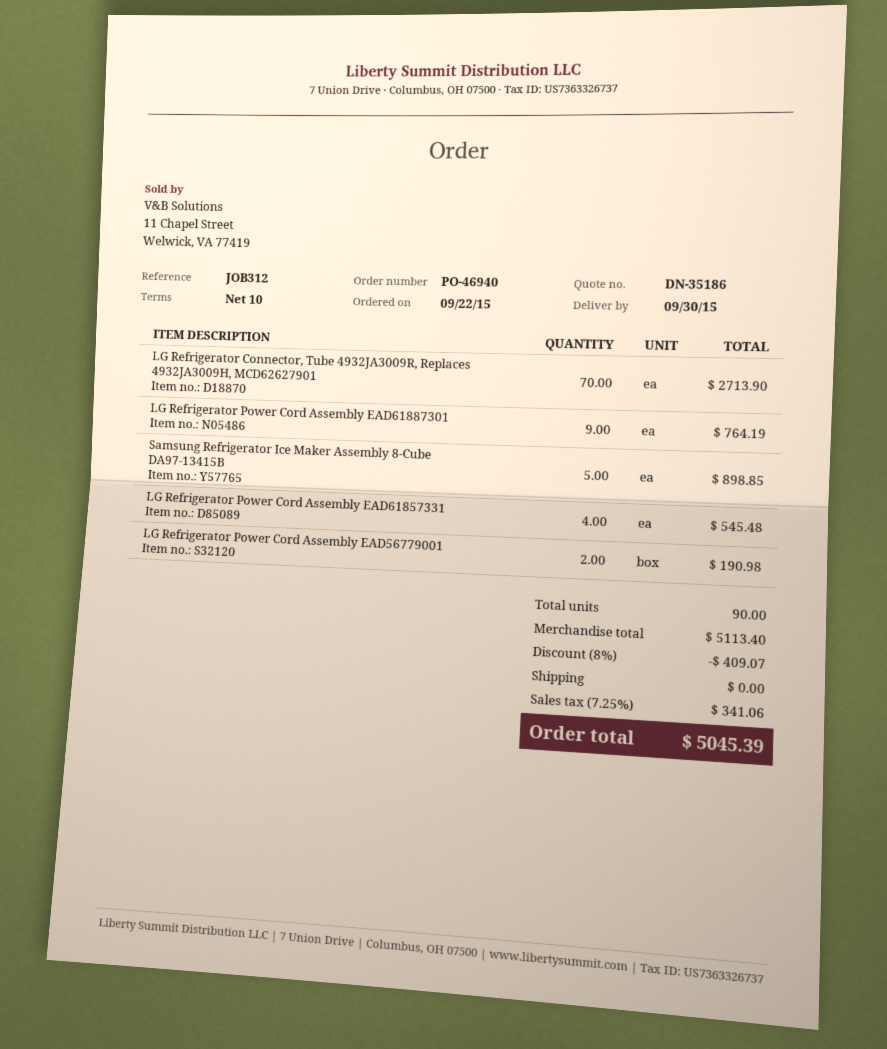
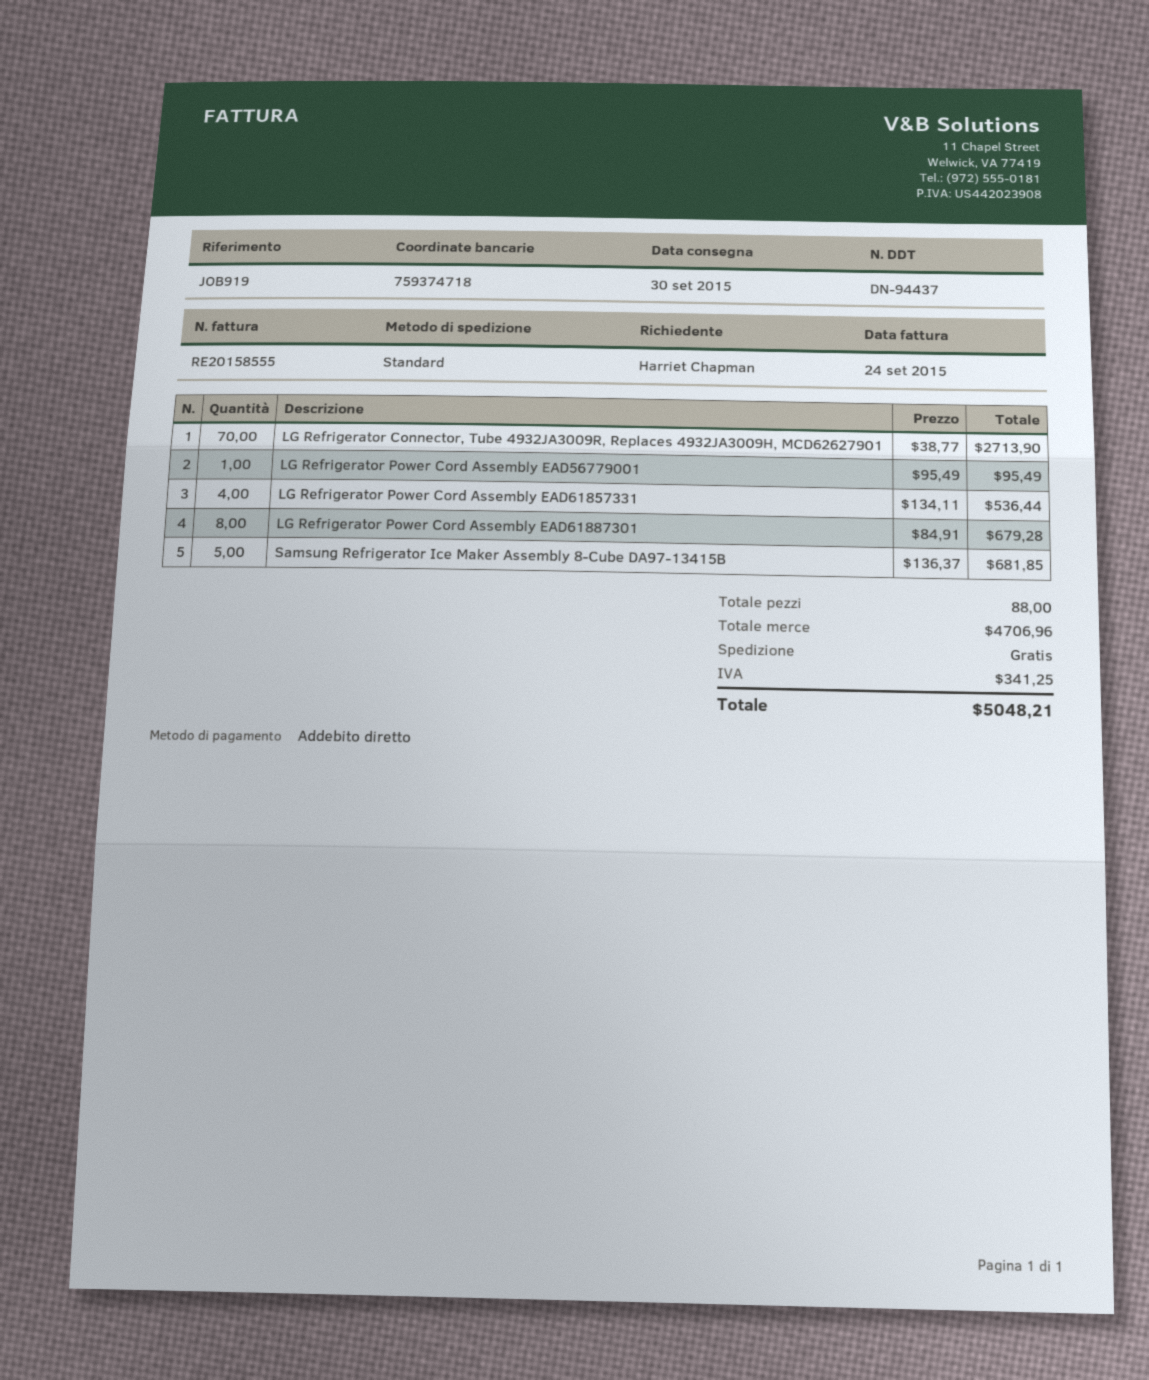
reference: JOB312 -> JOB919
LG Refrigerator Power Cord Assembly EAD61887301: 9 for 764.19 -> 8 for 679.28
Samsung Refrigerator Ice Maker Assembly 8-Cube DA97-13415B: 5 for 898.85 -> 5 for 681.85
LG Refrigerator Power Cord Assembly EAD61857331: 4 for 545.48 -> 4 for 536.44
LG Refrigerator Power Cord Assembly EAD56779001: 2 for 190.98 -> 1 for 95.49
total quantity: 90 -> 88
subtotal: 5113.40 -> 4706.96
discount: 8% = 409.07 -> none
tax: 341.06 -> 341.25
total: 5045.39 -> 5048.21

